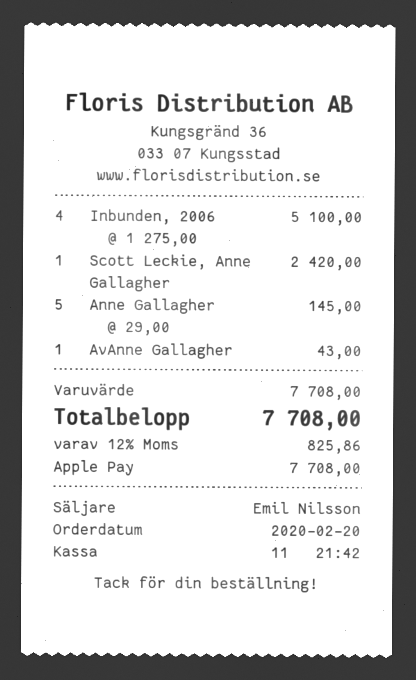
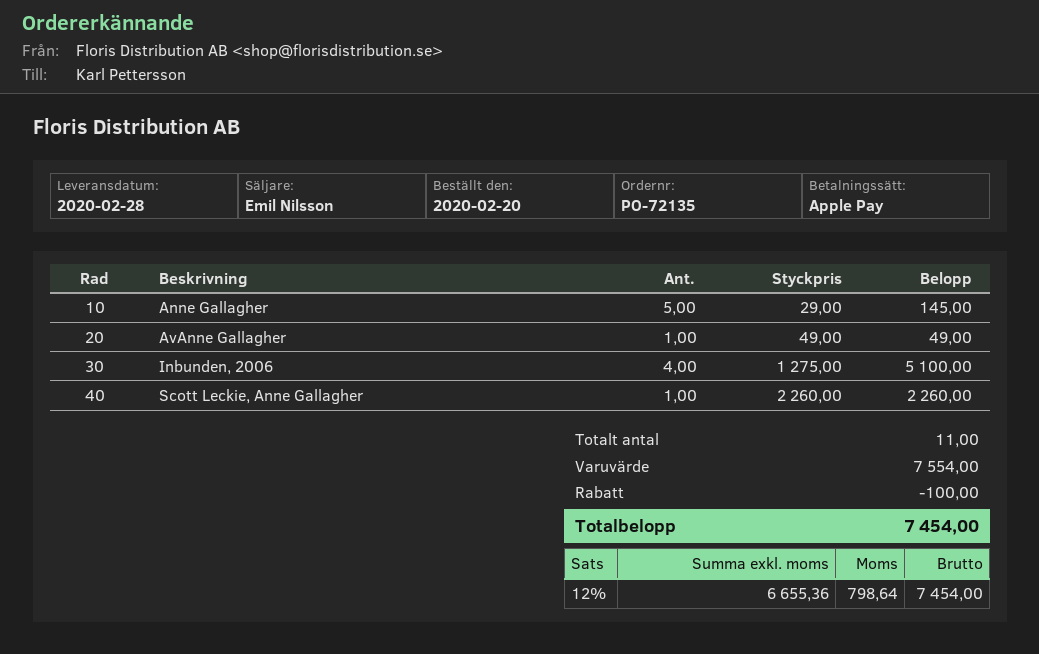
Scott Leckie, Anne Gallagher: 1 x 2420.00 = 2420.00 -> 1 x 2260.00 = 2260.00
AvAnne Gallagher: 1 x 43.00 = 43.00 -> 1 x 49.00 = 49.00
subtotal: 7708.00 -> 7554.00
discount: none -> 100.00
tax: 12% = 825.86 -> 12% = 798.64
total: 7708.00 -> 7454.00

